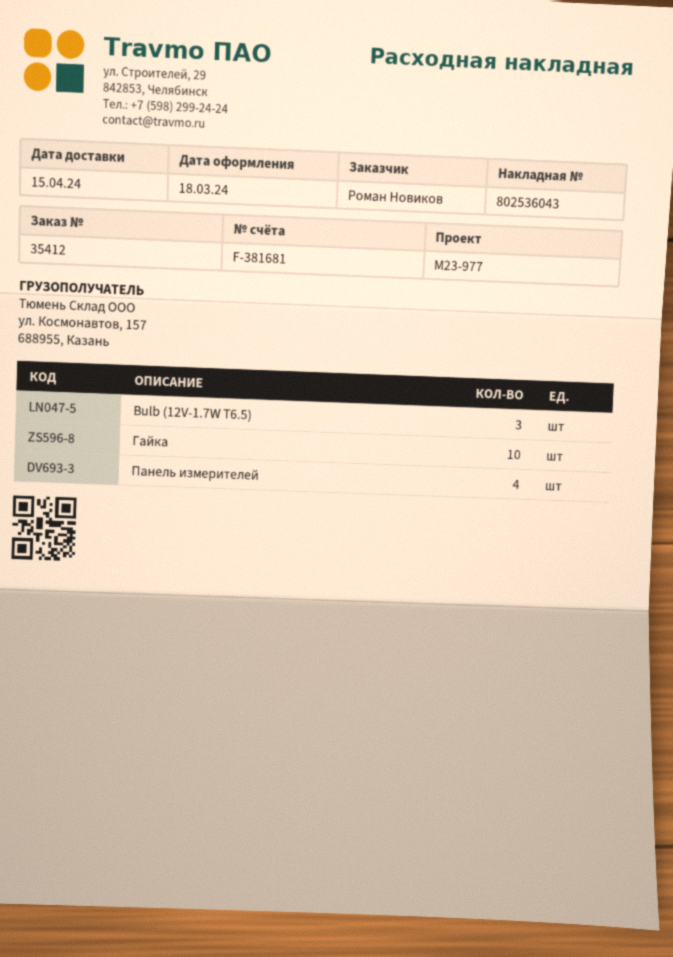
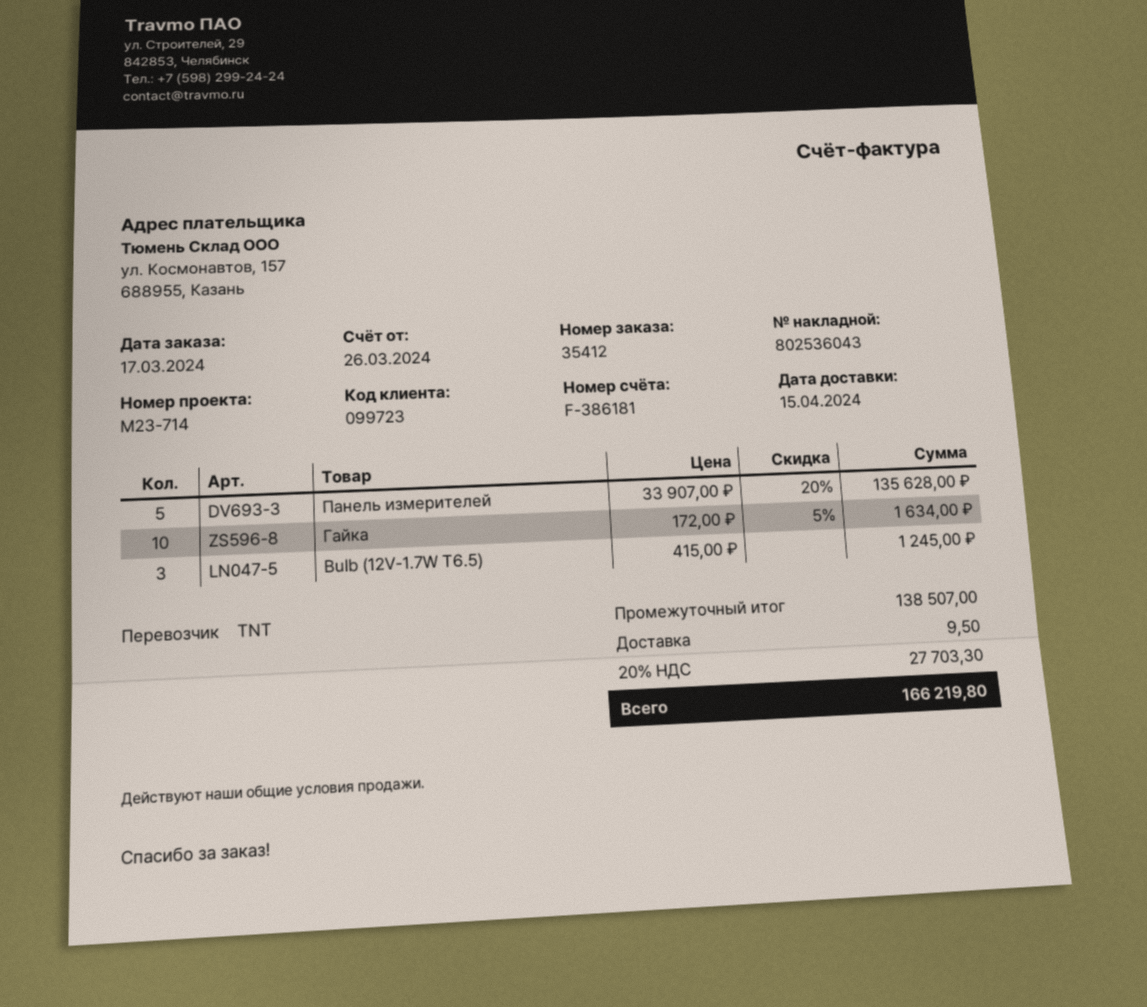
order date: 2024-03-18 -> 2024-03-17
invoice number: F-381681 -> F-386181
reference: M23-977 -> M23-714
Панель измерителей: 4 -> 5

